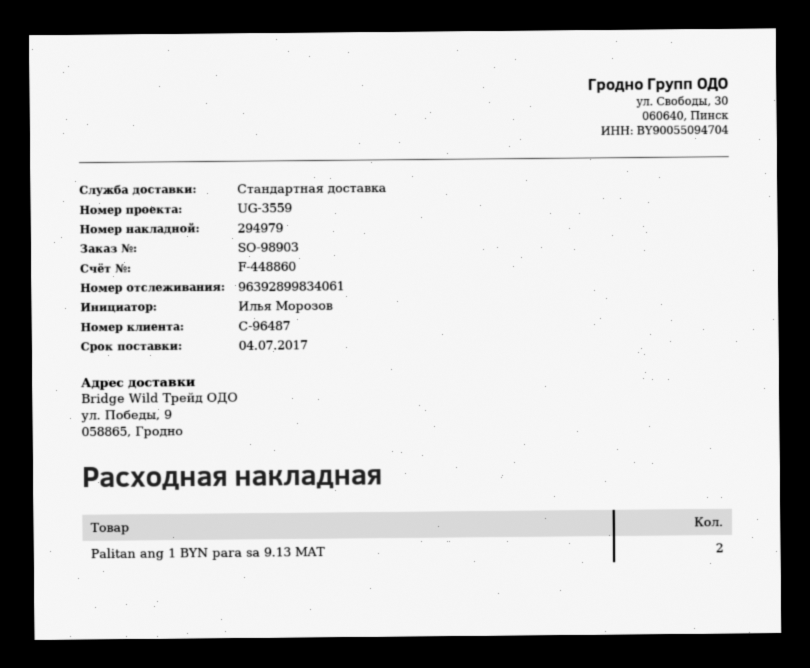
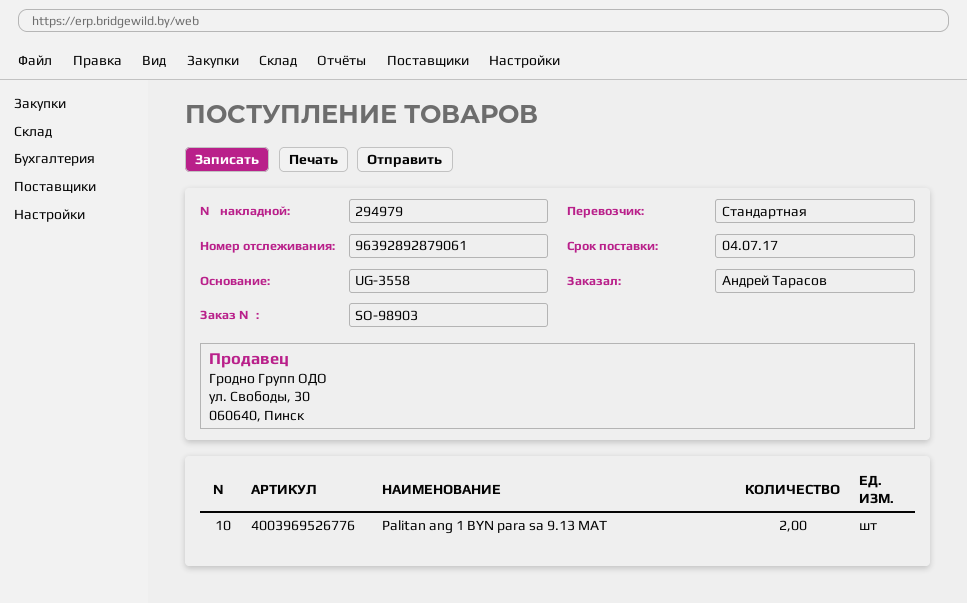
reference: UG-3559 -> UG-3558
ordered by: Илья Морозов -> Андрей Тарасов
tracking number: 96392899834061 -> 96392892879061

